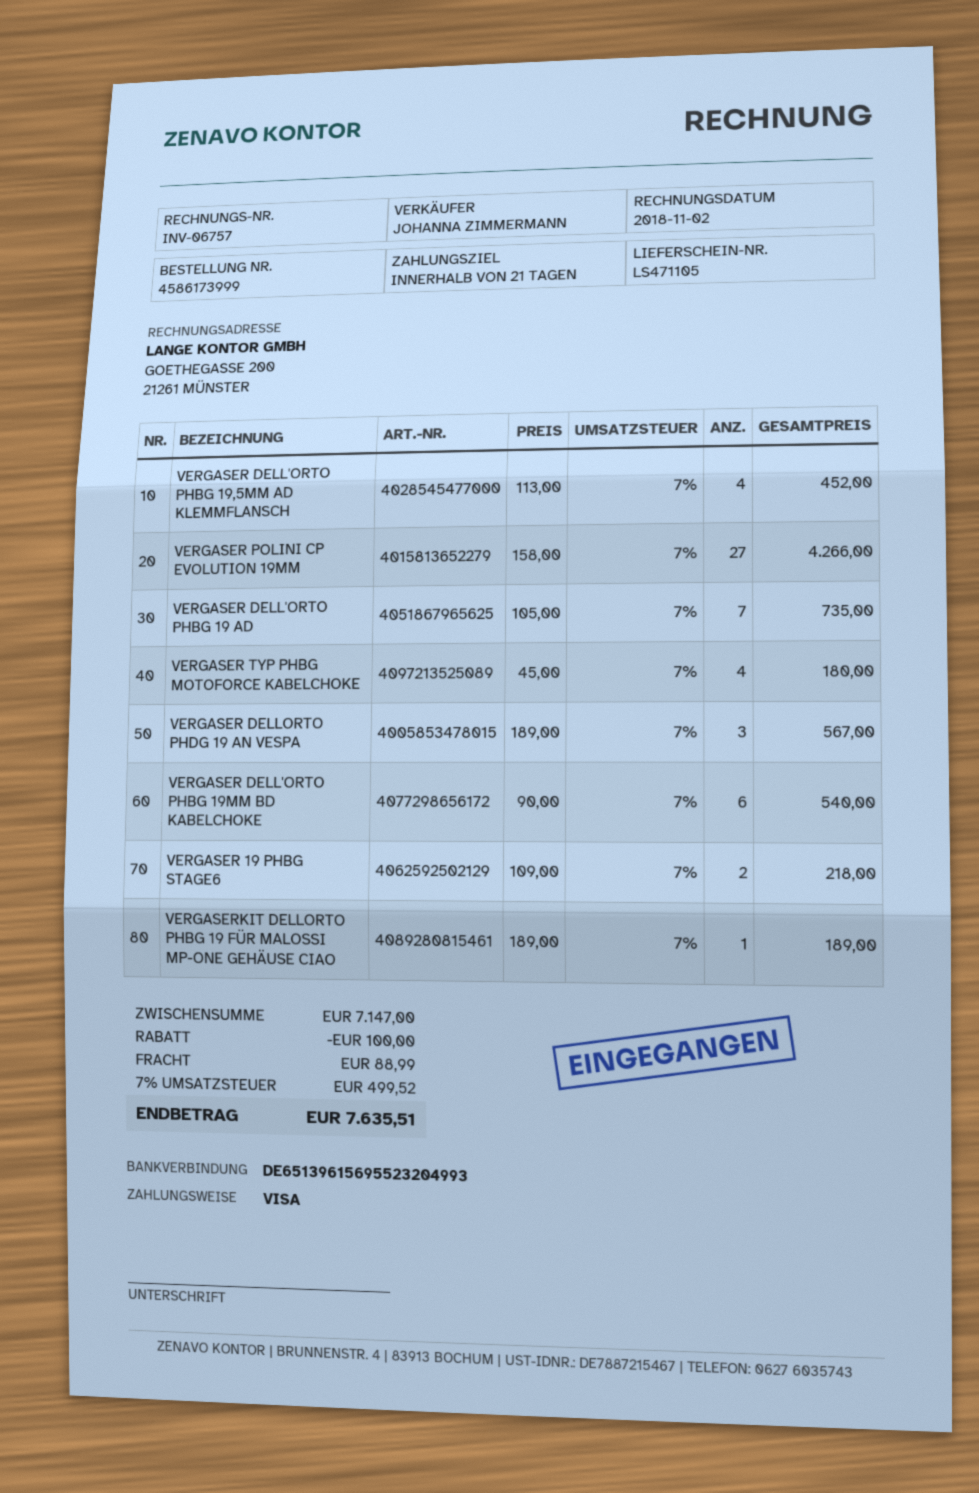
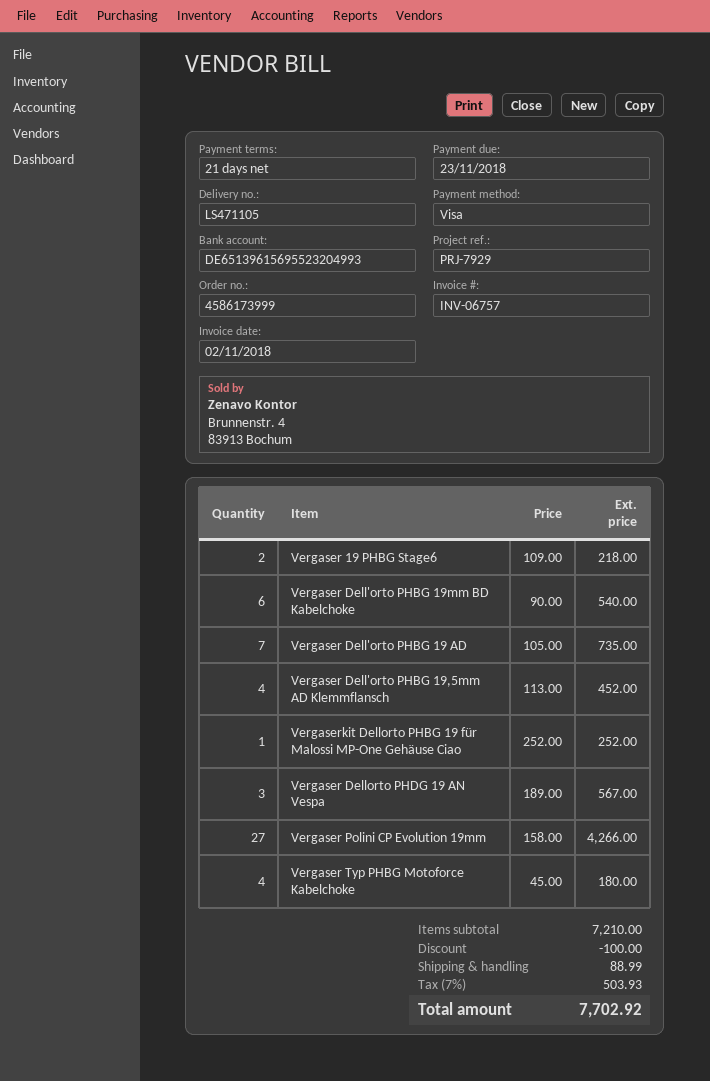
VERGASERKIT DELLORTO PHBG 19 FÜR MALOSSI MP-ONE GEHÄUSE CIAO: 1 x 189.00 = 189.00 -> 1 x 252.00 = 252.00
subtotal: 7147.00 -> 7210.00
tax: 7% = 499.52 -> 7% = 503.93
total: 7635.51 -> 7702.92

